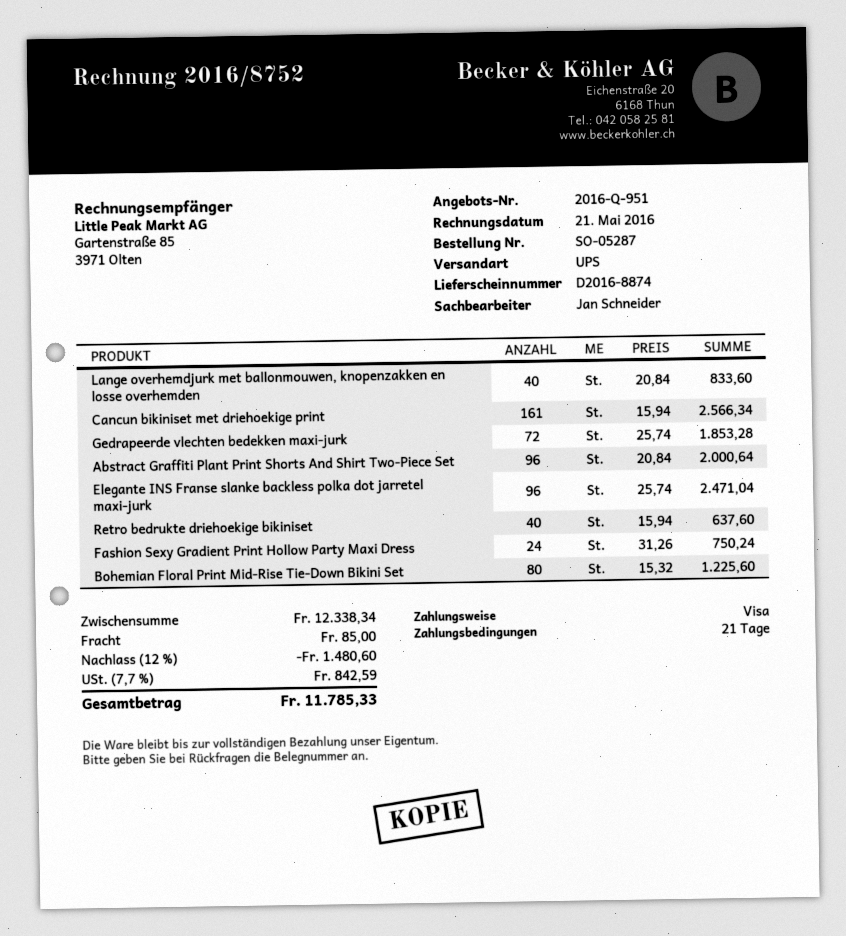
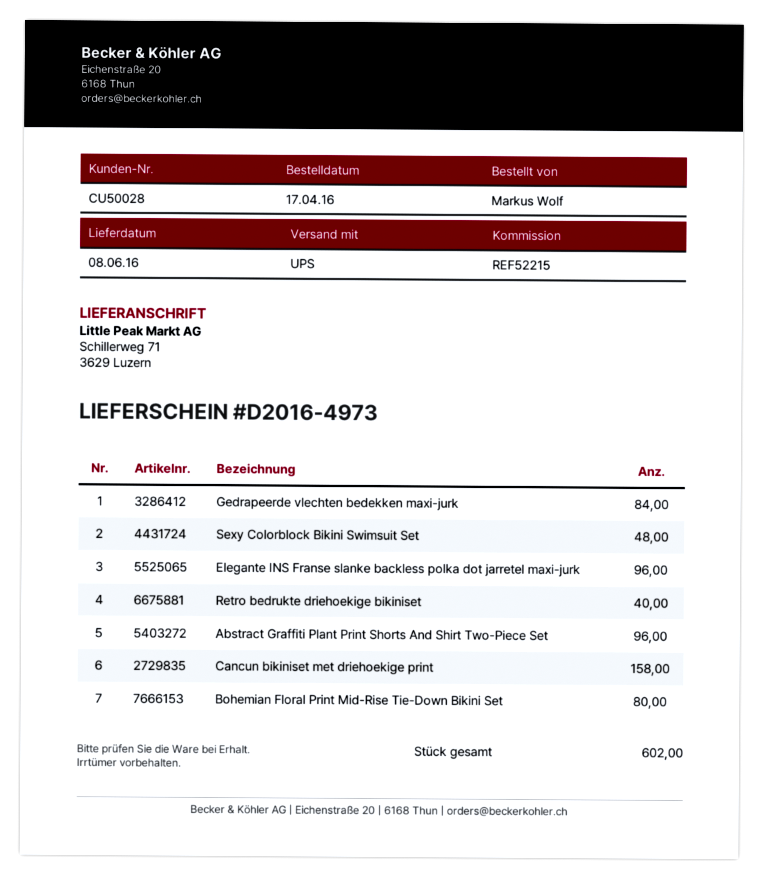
delivery note number: D2016-8874 -> D2016-4973
Lange overhemdjurk met ballonmouwen, knopenzakken en losse overhemden: 40 -> none
Cancun bikiniset met driehoekige print: 161 -> 158
Gedrapeerde vlechten bedekken maxi-jurk: 72 -> 84
Fashion Sexy Gradient Print Hollow Party Maxi Dress: 24 -> none
Sexy Colorblock Bikini Swimsuit Set: none -> 48

